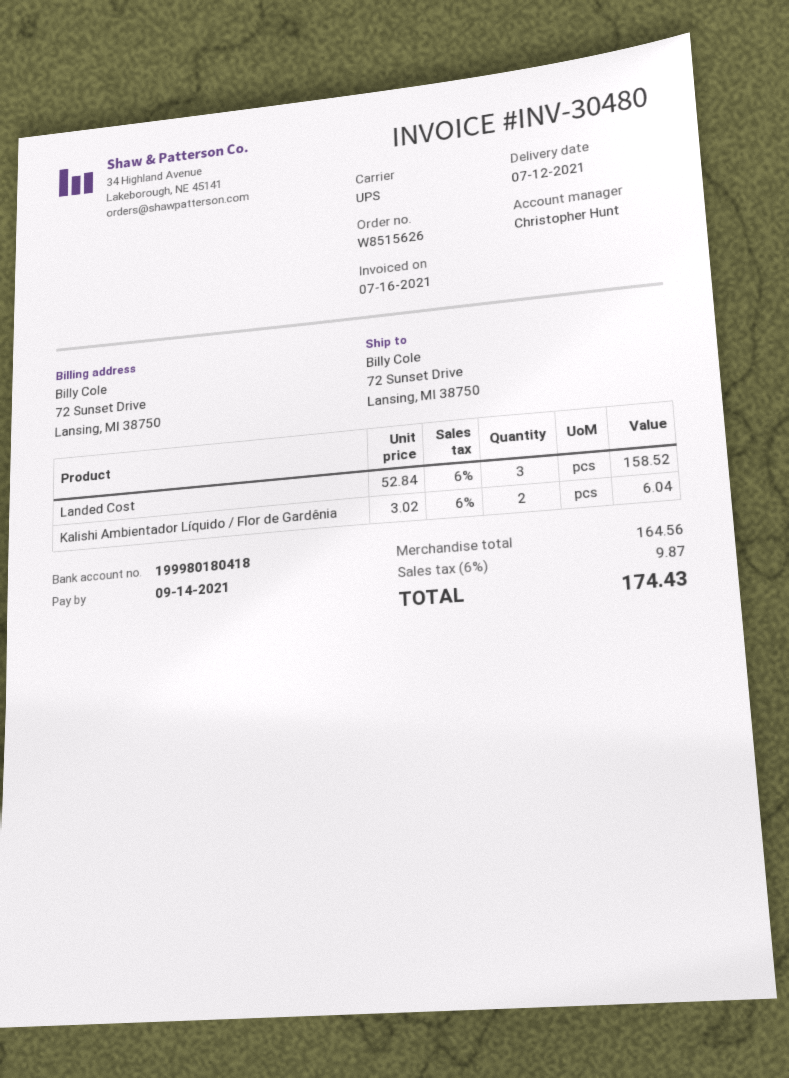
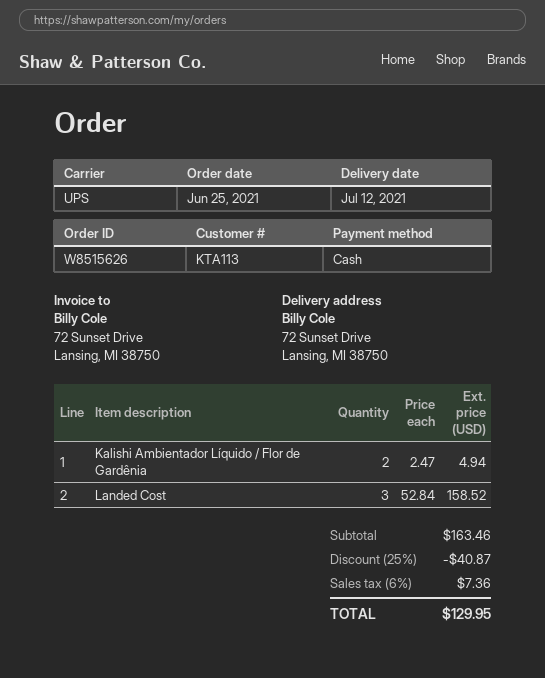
Kalishi Ambientador Líquido / Flor de Gardênia: 2 x 3.02 = 6.04 -> 2 x 2.47 = 4.94
subtotal: 164.56 -> 163.46
discount: none -> 25% = 40.87
tax: 6% = 9.87 -> 6% = 7.36
total: 174.43 -> 129.95

